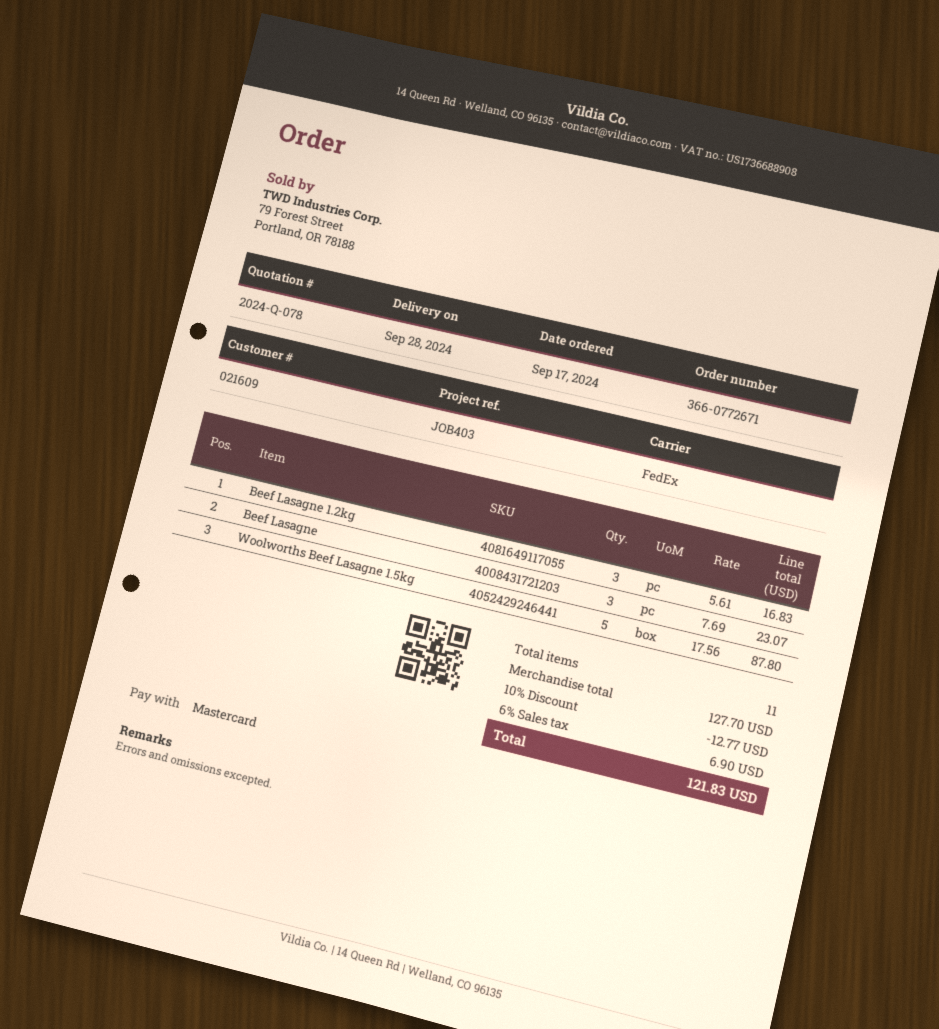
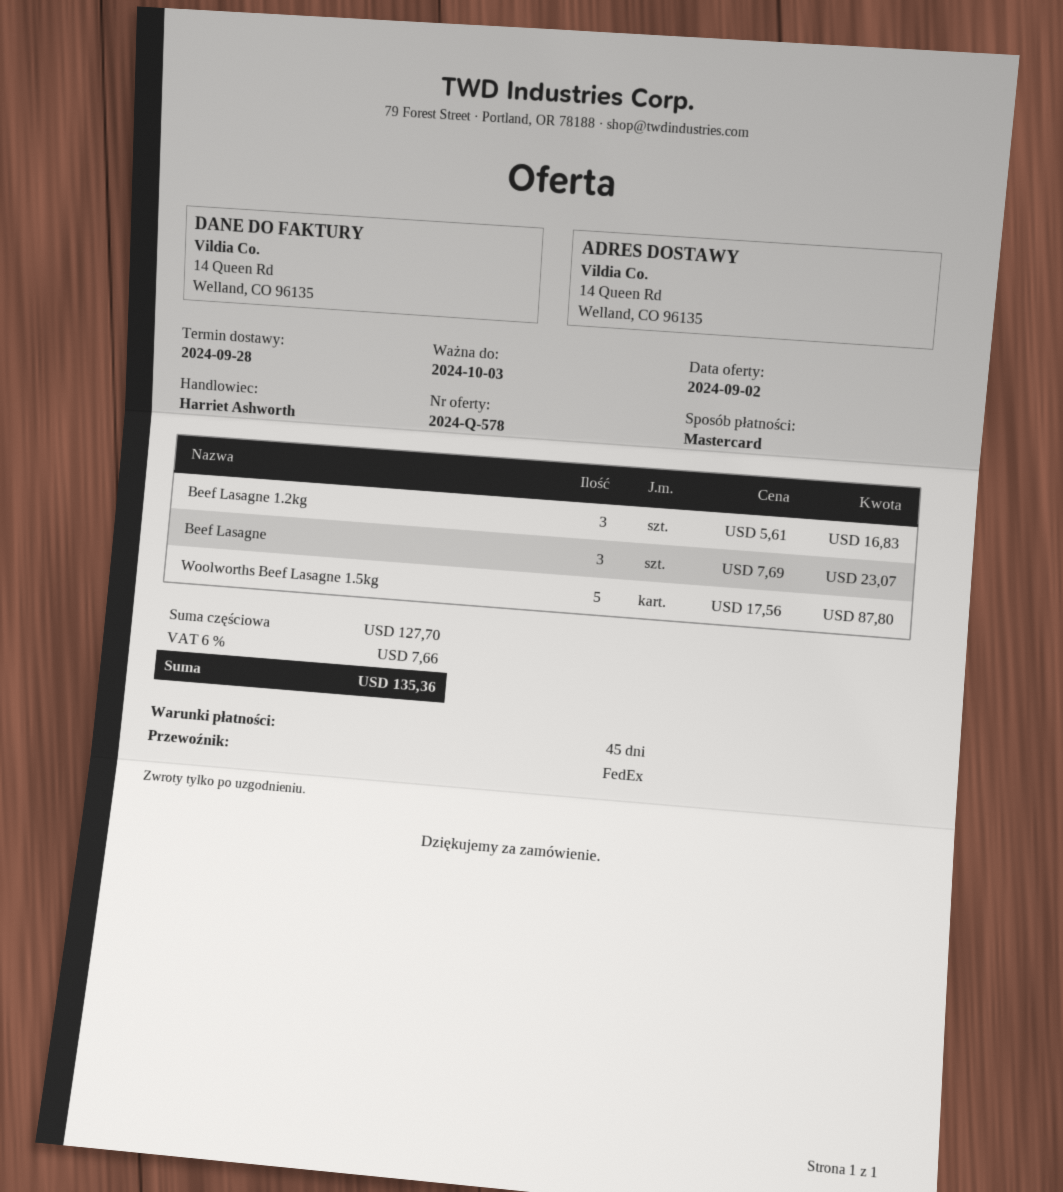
quote number: 2024-Q-078 -> 2024-Q-578
discount: 10% = 12.77 -> none
tax: 6% = 6.90 -> 6% = 7.66
total: 121.83 -> 135.36

